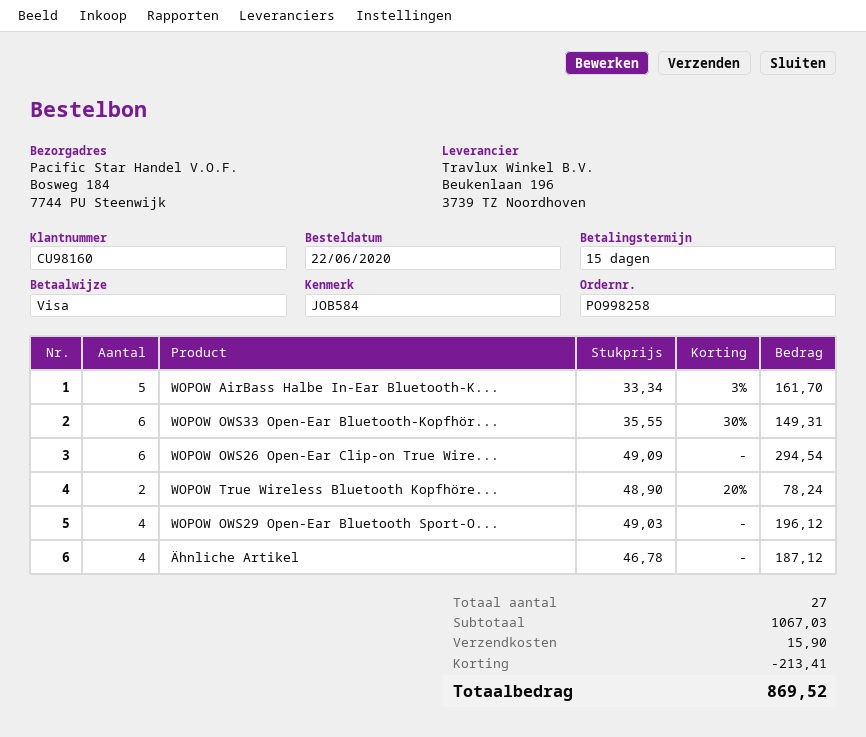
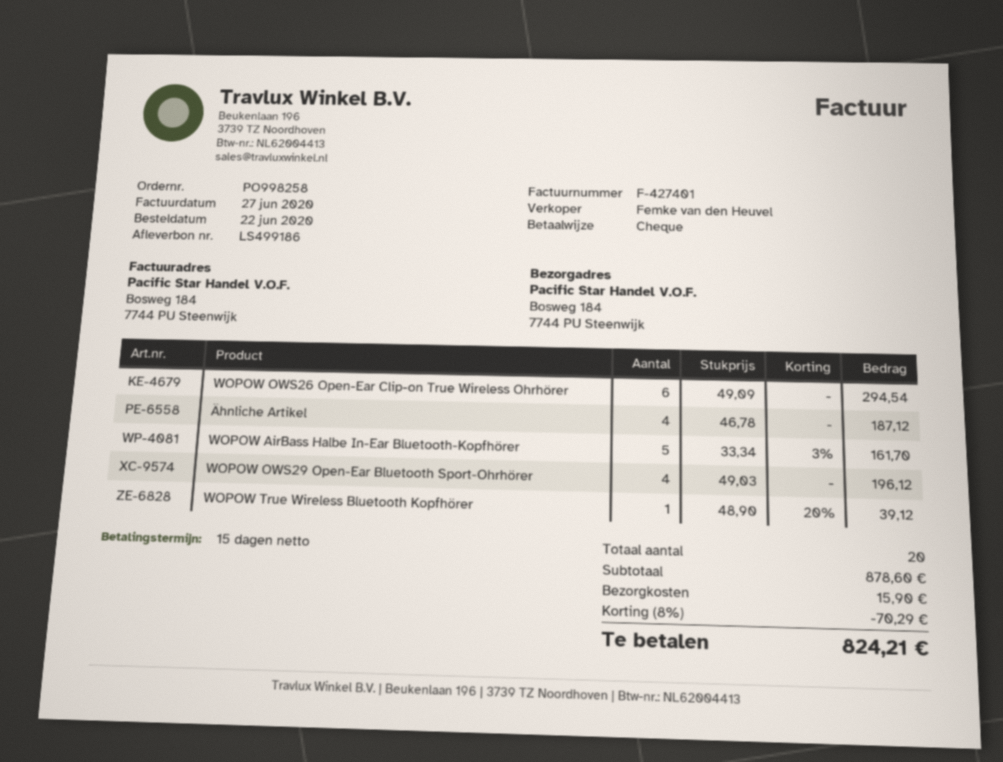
payment method: Visa -> cheque
WOPOW OWS33 Open-Ear Bluetooth-Kopfhör...: 6 x 35.55 - 30% = 149.31 -> none
WOPOW True Wireless Bluetooth Kopfhöre...: 2 x 48.90 - 20% = 78.24 -> 1 x 48.90 - 20% = 39.12
total quantity: 27 -> 20
subtotal: 1067.03 -> 878.60
discount: 213.41 -> 70.29
total: 869.52 -> 824.21

